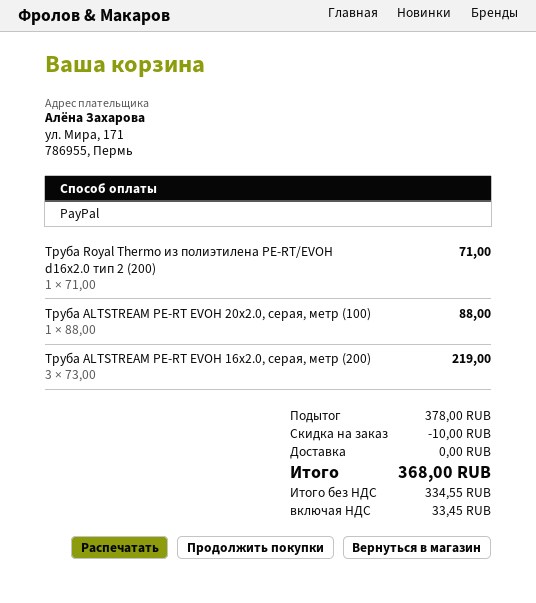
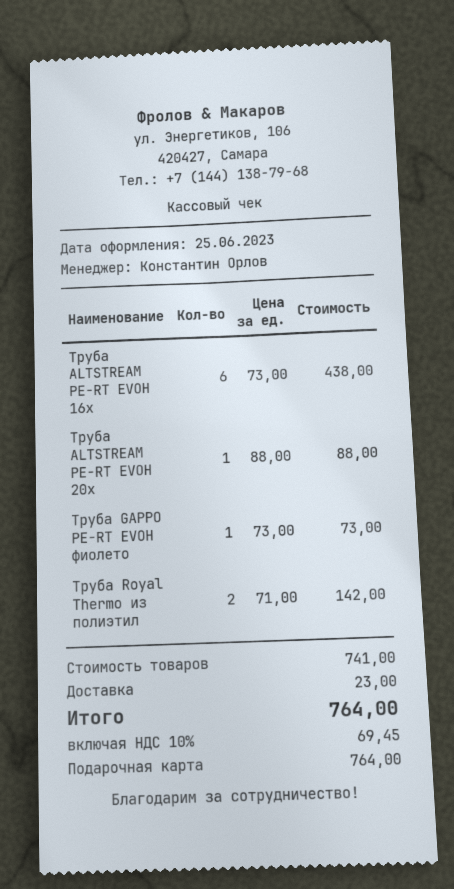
payment method: PayPal -> gift card
Труба Royal Thermo из полиэтилена PE-RT/EVOH d16x2.0 тип 2 (200): 1 x 71.00 = 71.00 -> 2 x 71.00 = 142.00
Труба ALTSTREAM PE-RT EVOH 16x2.0, серая, метр (200): 3 x 73.00 = 219.00 -> 6 x 73.00 = 438.00
Труба GAPPO PE-RT EVOH фиолето: none -> 1 x 73.00 = 73.00
subtotal: 378.00 -> 741.00
discount: 10.00 -> none
shipping: 0.00 -> 23.00
tax: 33.45 -> 69.45
total: 368.00 -> 764.00

